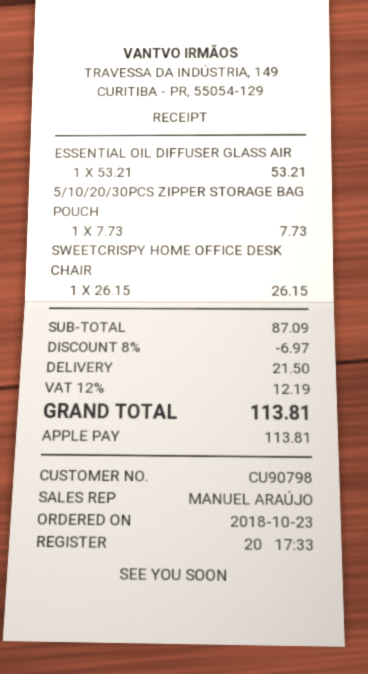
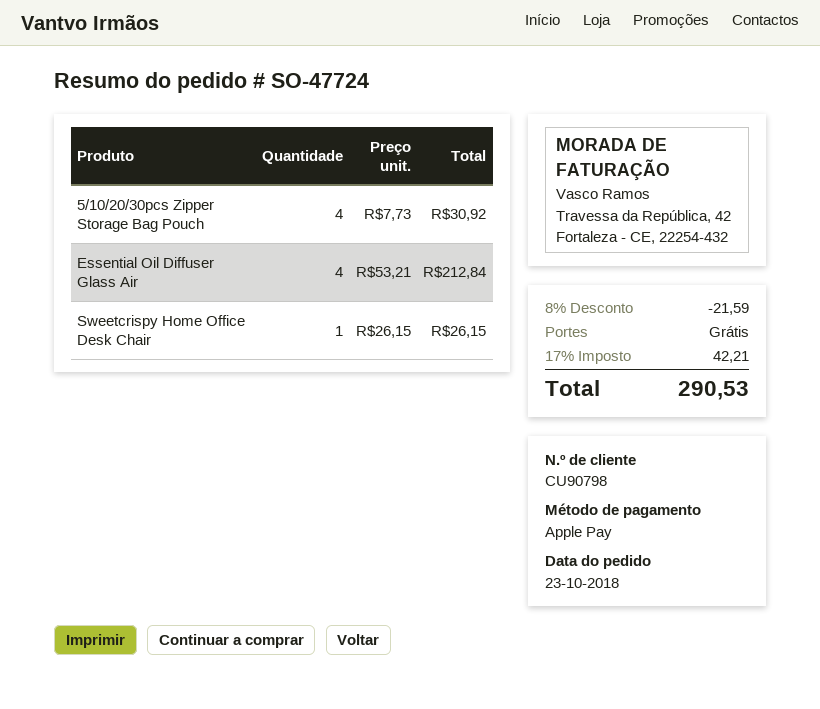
ESSENTIAL OIL DIFFUSER GLASS AIR: 1 x 53.21 = 53.21 -> 4 x 53.21 = 212.84
5/10/20/30PCS ZIPPER STORAGE BAG POUCH: 1 x 7.73 = 7.73 -> 4 x 7.73 = 30.92
discount: 8% = 6.97 -> 8% = 21.59
shipping: 21.50 -> 0.00
tax: 12% = 12.19 -> 17% = 42.21
total: 113.81 -> 290.53

